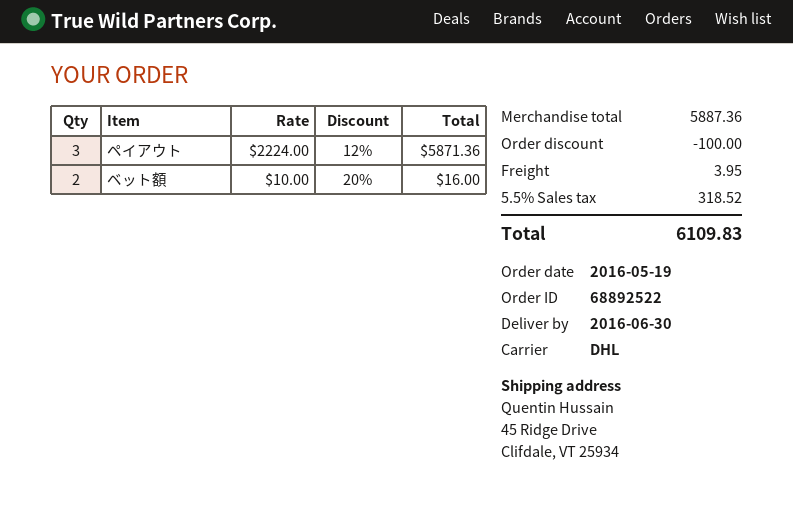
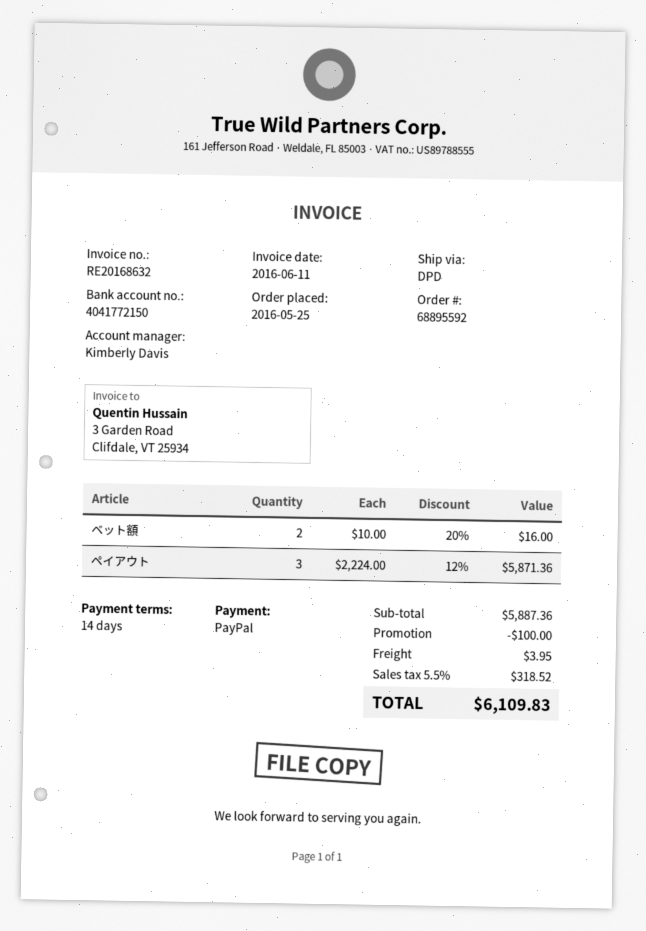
order number: 68892522 -> 68895592
order date: 2016-05-19 -> 2016-05-25
shipping method: DHL -> DPD

